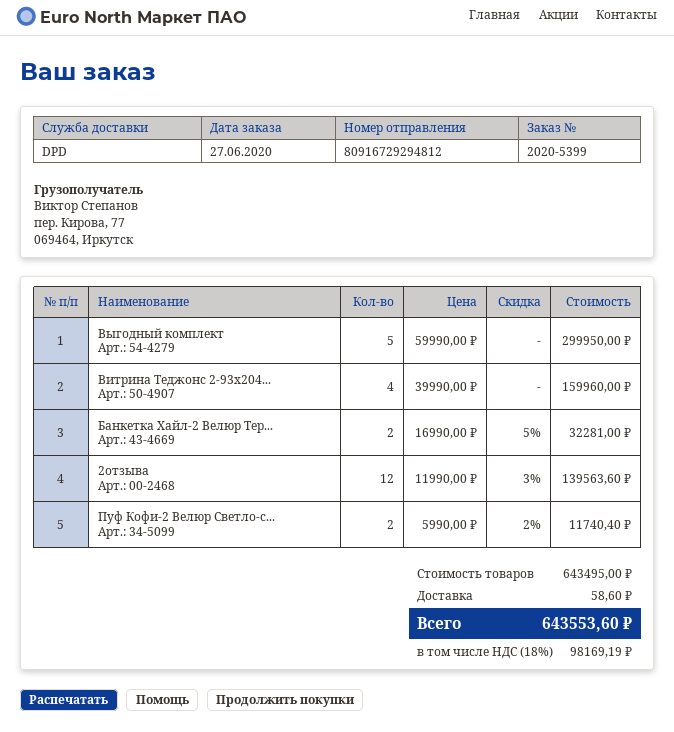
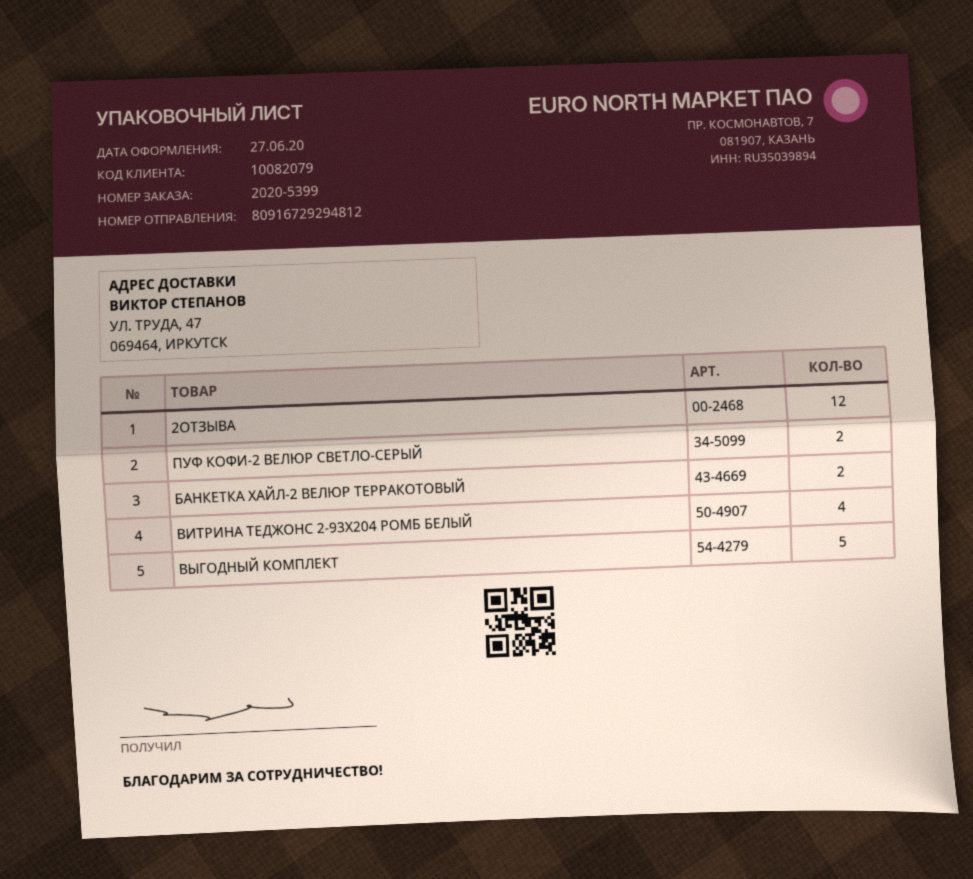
ship to: пер. Кирова, 77, 069464, Иркутск -> УЛ. ТРУДА, 47, 069464, ИРКУТСК

